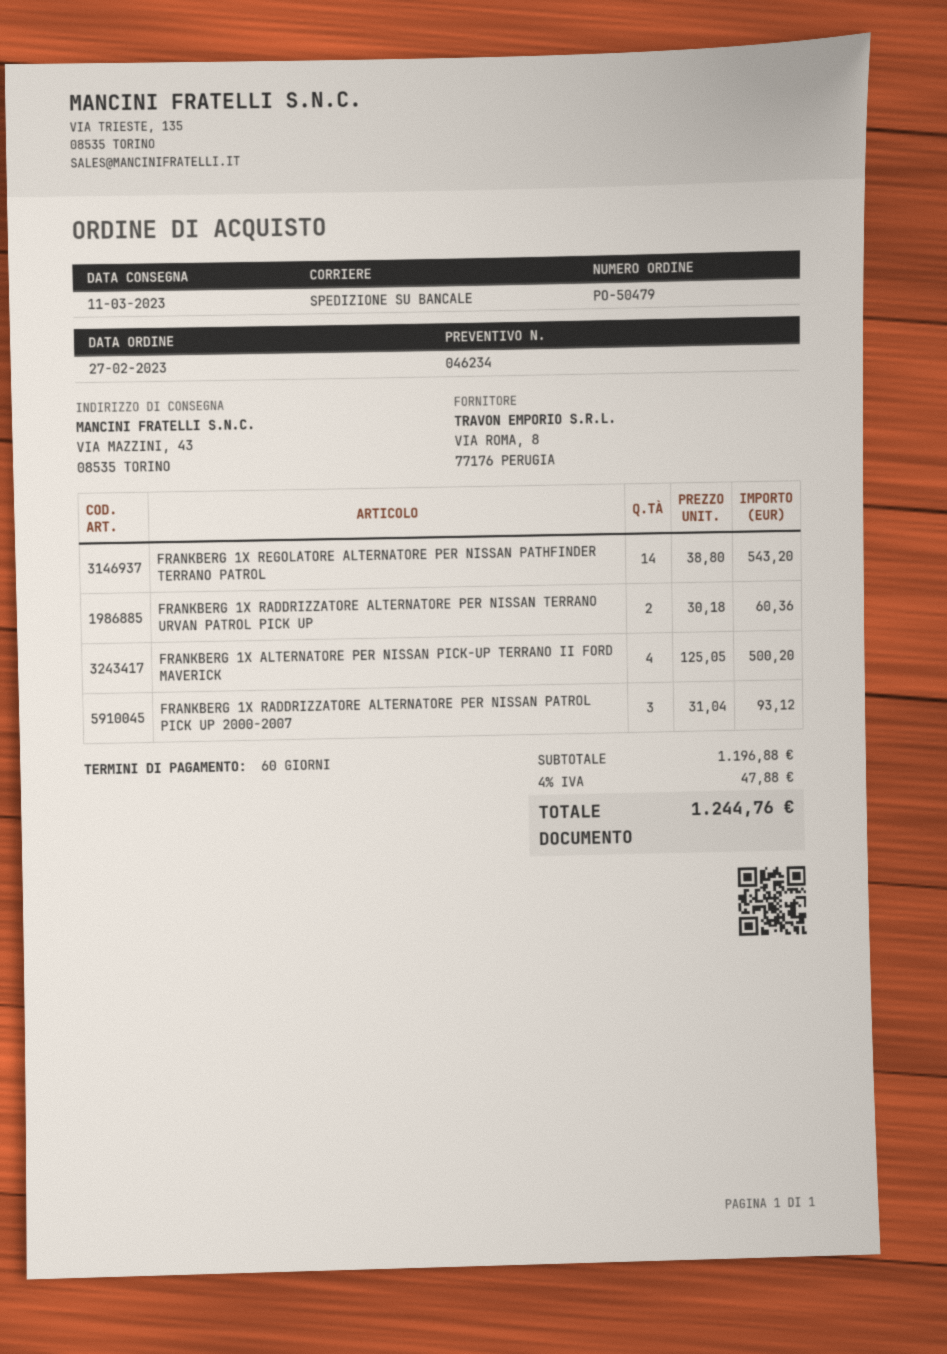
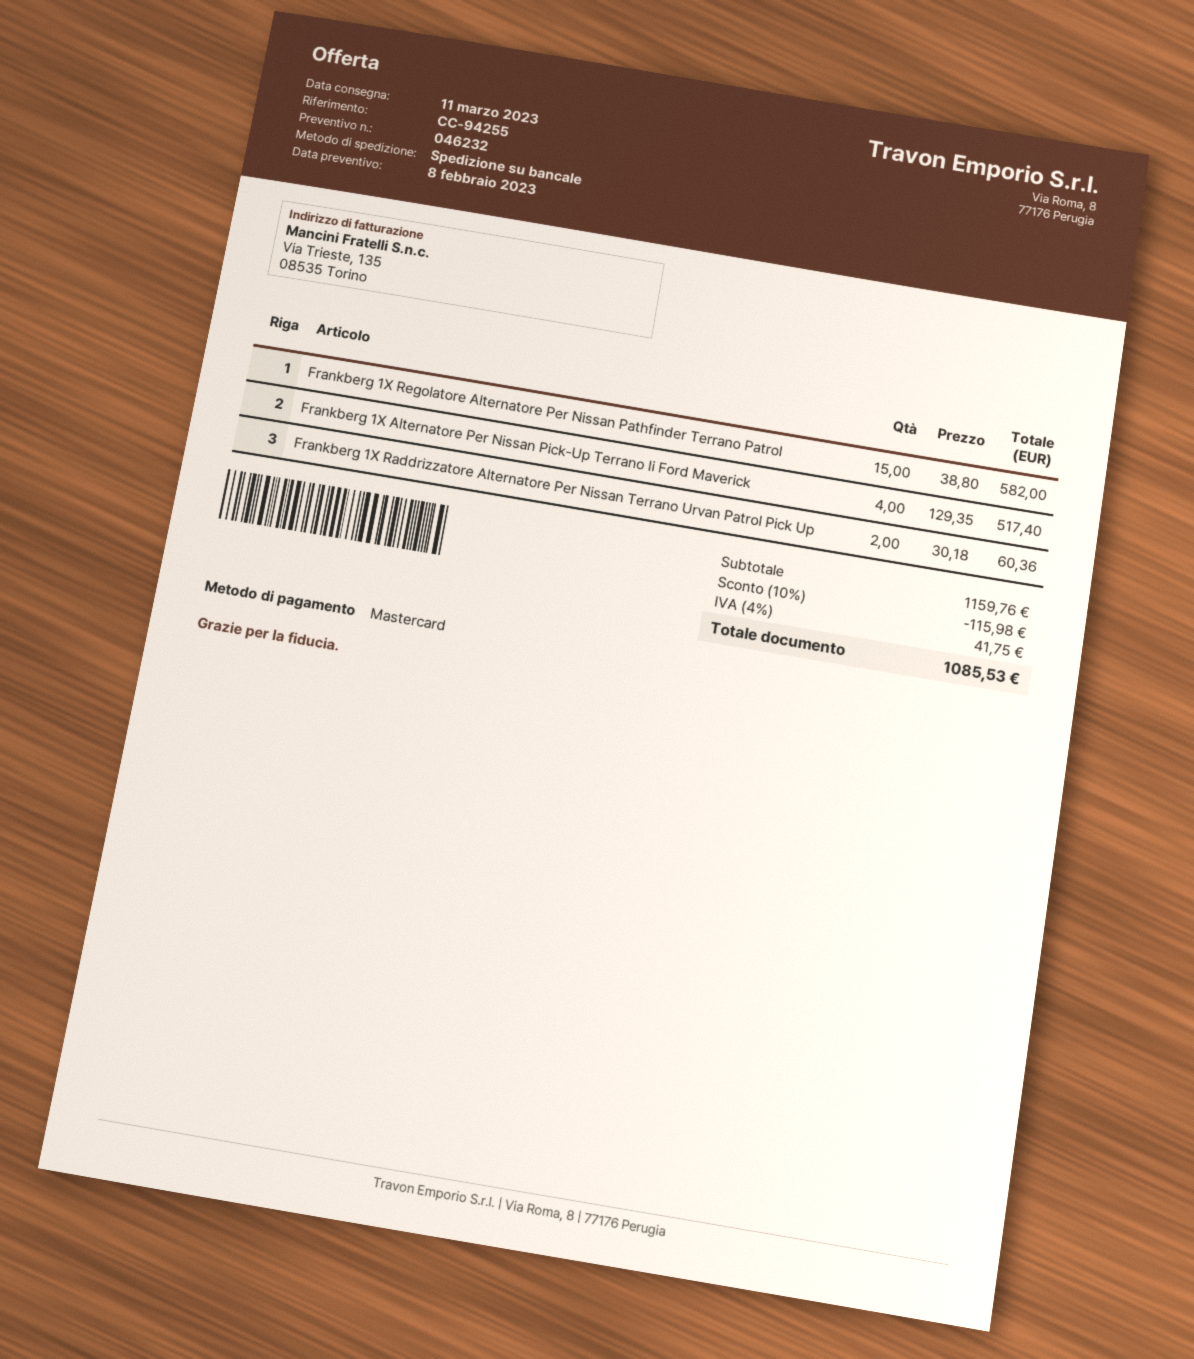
quote number: 046234 -> 046232
FRANKBERG 1X REGOLATORE ALTERNATORE PER NISSAN PATHFINDER TERRANO PATROL: 14 x 38.80 = 543.20 -> 15 x 38.80 = 582.00
FRANKBERG 1X ALTERNATORE PER NISSAN PICK-UP TERRANO II FORD MAVERICK: 4 x 125.05 = 500.20 -> 4 x 129.35 = 517.40
FRANKBERG 1X RADDRIZZATORE ALTERNATORE PER NISSAN PATROL PICK UP 2000-2007: 3 x 31.04 = 93.12 -> none
subtotal: 1196.88 -> 1159.76
discount: none -> 10% = 115.98
tax: 4% = 47.88 -> 4% = 41.75
total: 1244.76 -> 1085.53

